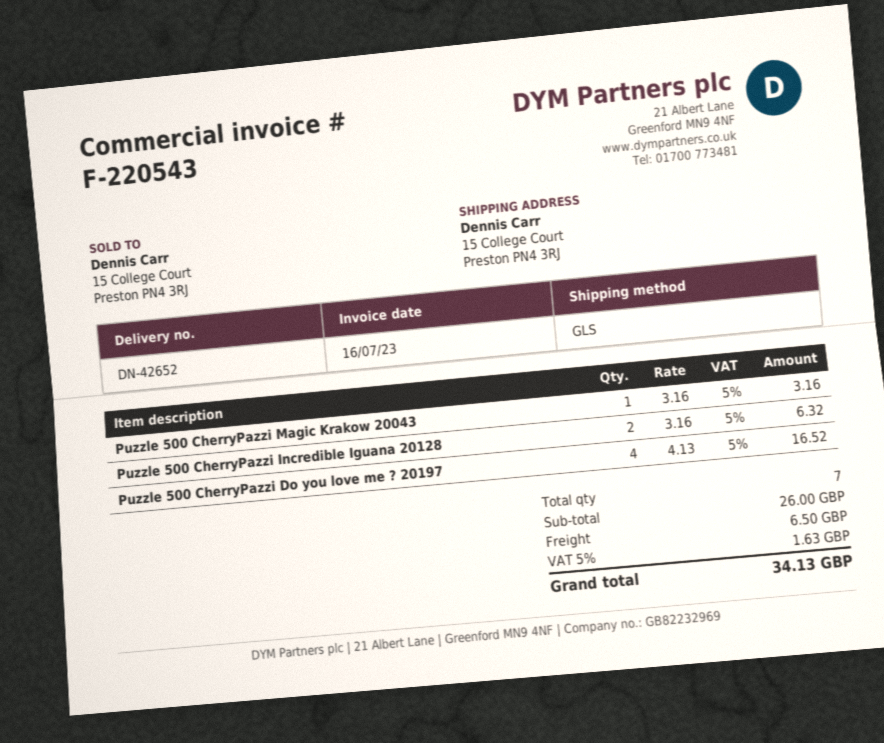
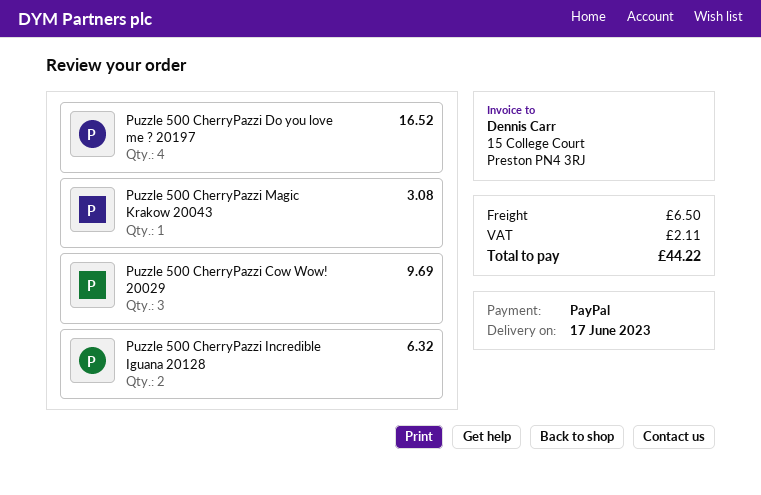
Puzzle 500 CherryPazzi Magic Krakow 20043: 1 for 3.16 -> 1 for 3.08
Puzzle 500 CherryPazzi Cow Wow! 20029: none -> 3 for 9.69
tax: 1.63 -> 2.11
total: 34.13 -> 44.22

